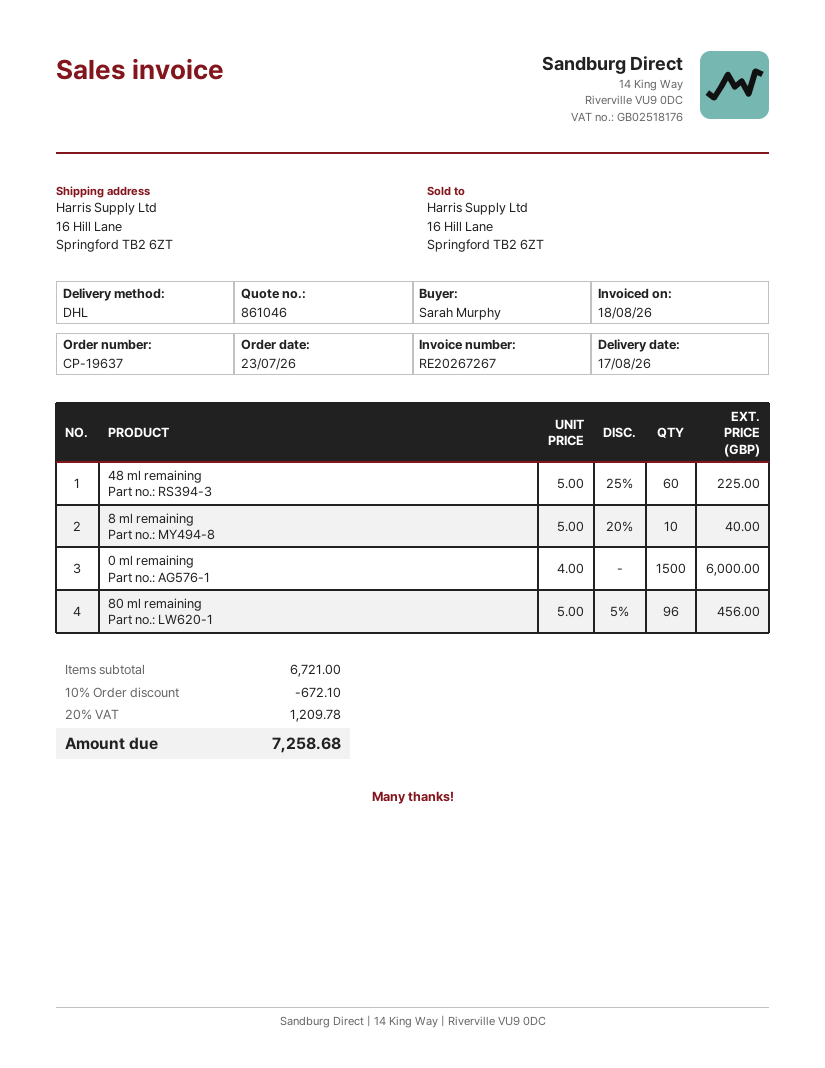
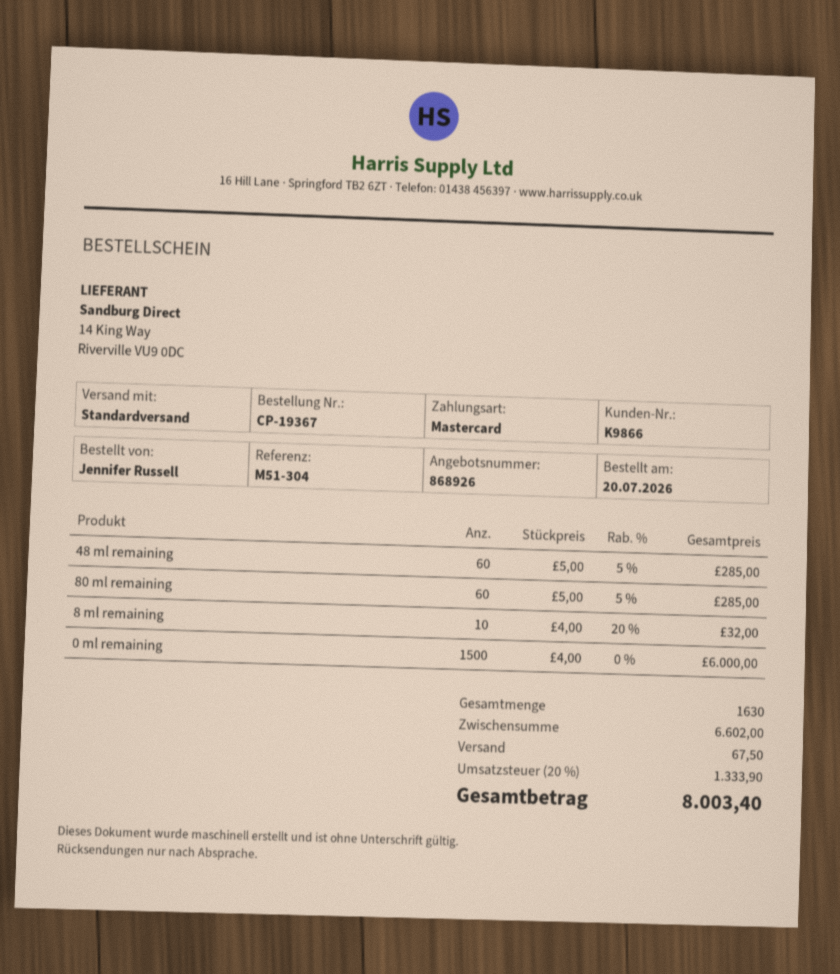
quote number: 861046 -> 868926
order number: CP-19637 -> CP-19367
order date: 2026-07-23 -> 2026-07-20
ordered by: Sarah Murphy -> Jennifer Russell
shipping method: DHL -> standard
48 ml remaining: 60 x 5.00 - 25% = 225.00 -> 60 x 5.00 - 5% = 285.00
8 ml remaining: 10 x 5.00 - 20% = 40.00 -> 10 x 4.00 - 20% = 32.00
80 ml remaining: 96 x 5.00 - 5% = 456.00 -> 60 x 5.00 - 5% = 285.00
subtotal: 6721.00 -> 6602.00
discount: 10% = 672.10 -> none
shipping: none -> 67.50
tax: 20% = 1209.78 -> 20% = 1333.90
total: 7258.68 -> 8003.40

